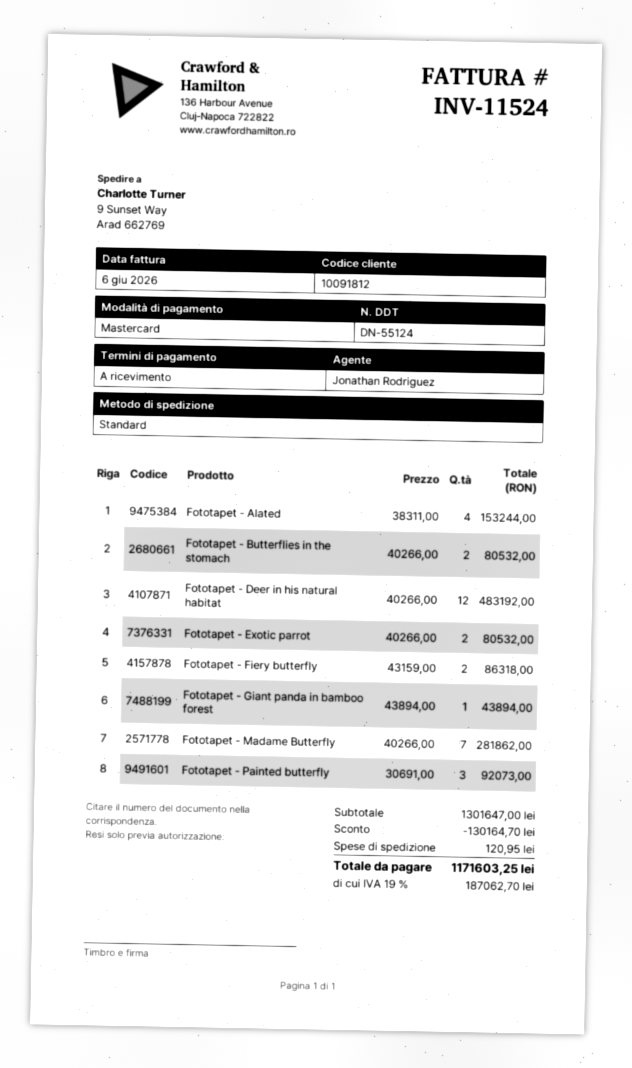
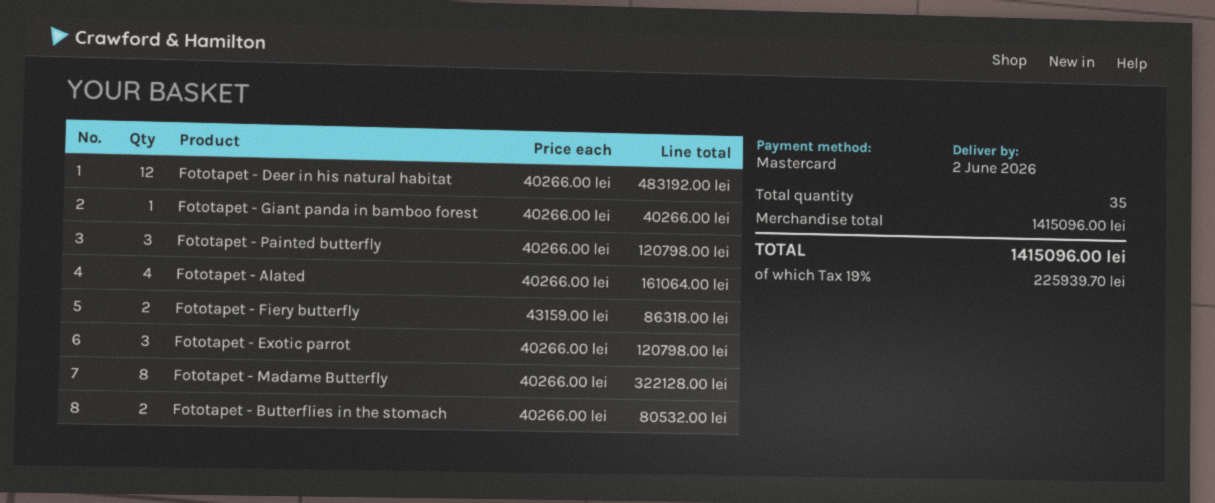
Fototapet - Alated: 4 x 38311.00 = 153244.00 -> 4 x 40266.00 = 161064.00
Fototapet - Exotic parrot: 2 x 40266.00 = 80532.00 -> 3 x 40266.00 = 120798.00
Fototapet - Giant panda in bamboo forest: 1 x 43894.00 = 43894.00 -> 1 x 40266.00 = 40266.00
Fototapet - Madame Butterfly: 7 x 40266.00 = 281862.00 -> 8 x 40266.00 = 322128.00
Fototapet - Painted butterfly: 3 x 30691.00 = 92073.00 -> 3 x 40266.00 = 120798.00
subtotal: 1301647.00 -> 1415096.00
discount: 130164.70 -> none
shipping: 120.95 -> none
tax: 19% = 187062.70 -> 19% = 225939.70
total: 1171603.25 -> 1415096.00

